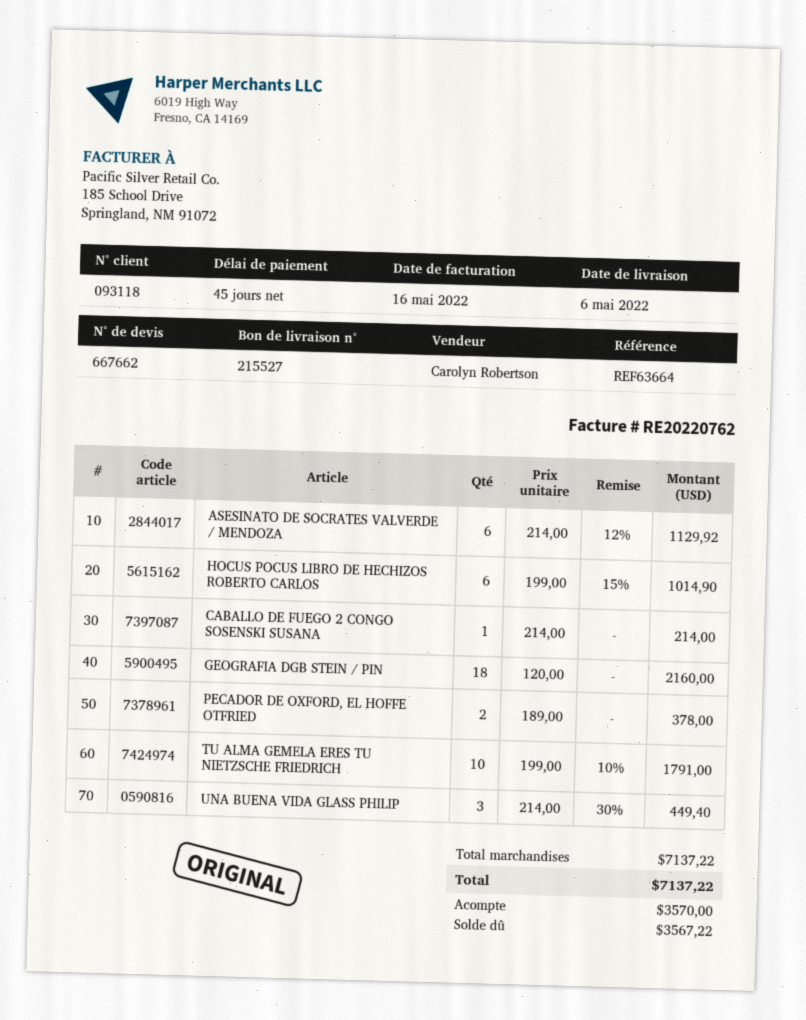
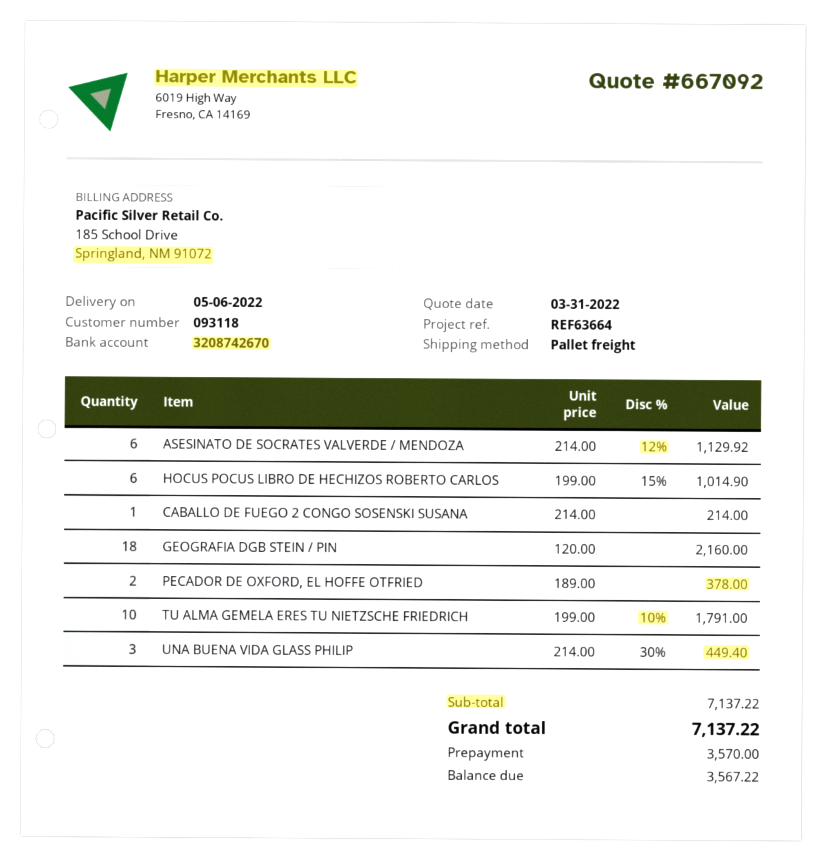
quote number: 667662 -> 667092

